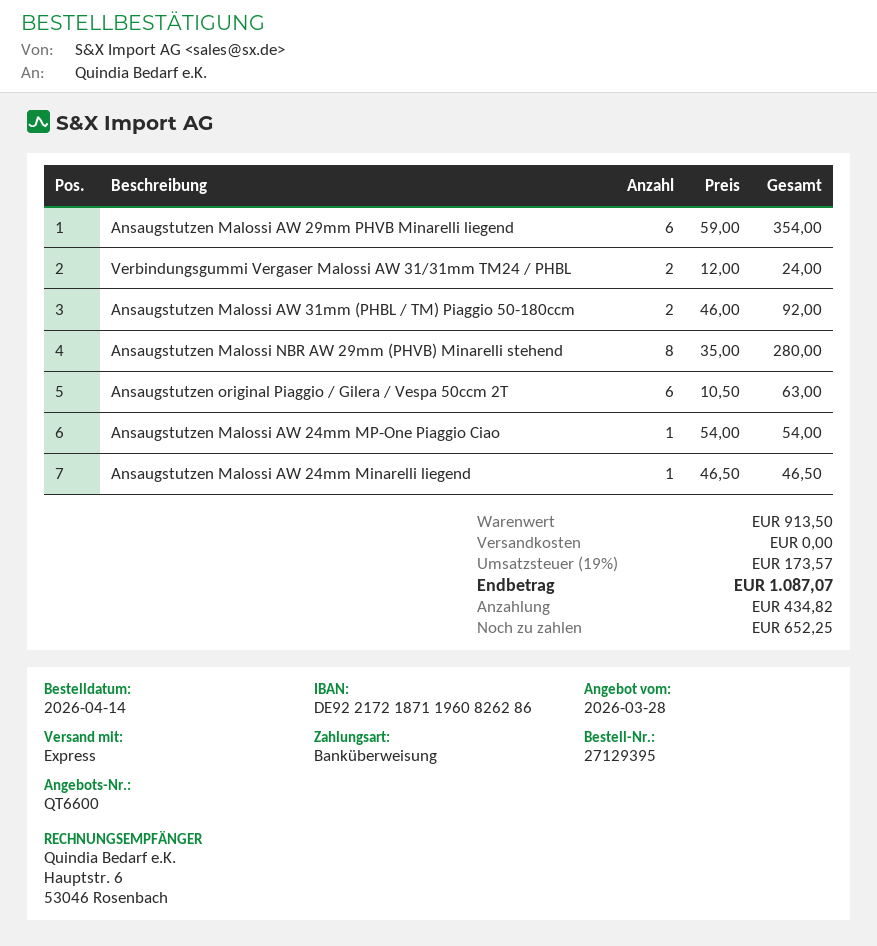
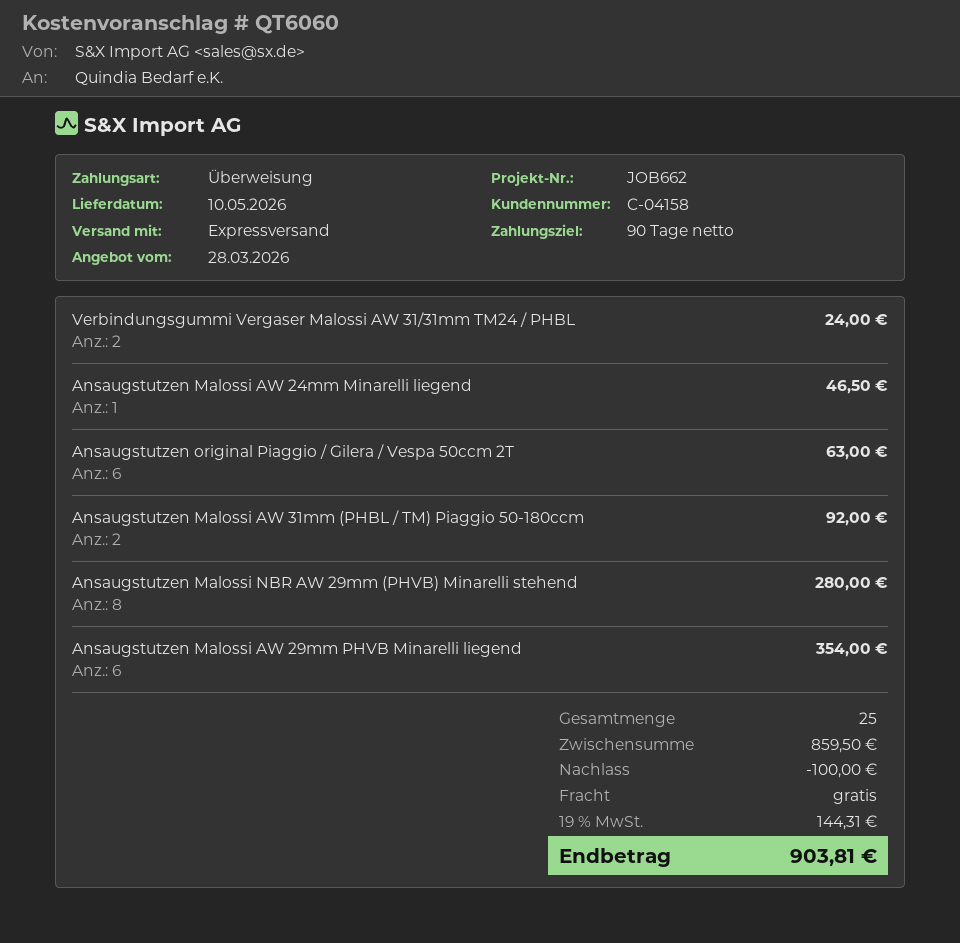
quote number: QT6600 -> QT6060
Ansaugstutzen Malossi AW 24mm MP-One Piaggio Ciao: 1 for 54.00 -> none
subtotal: 913.50 -> 859.50
discount: none -> 100.00
tax: 19% = 173.57 -> 19% = 144.31
total: 1087.07 -> 903.81

